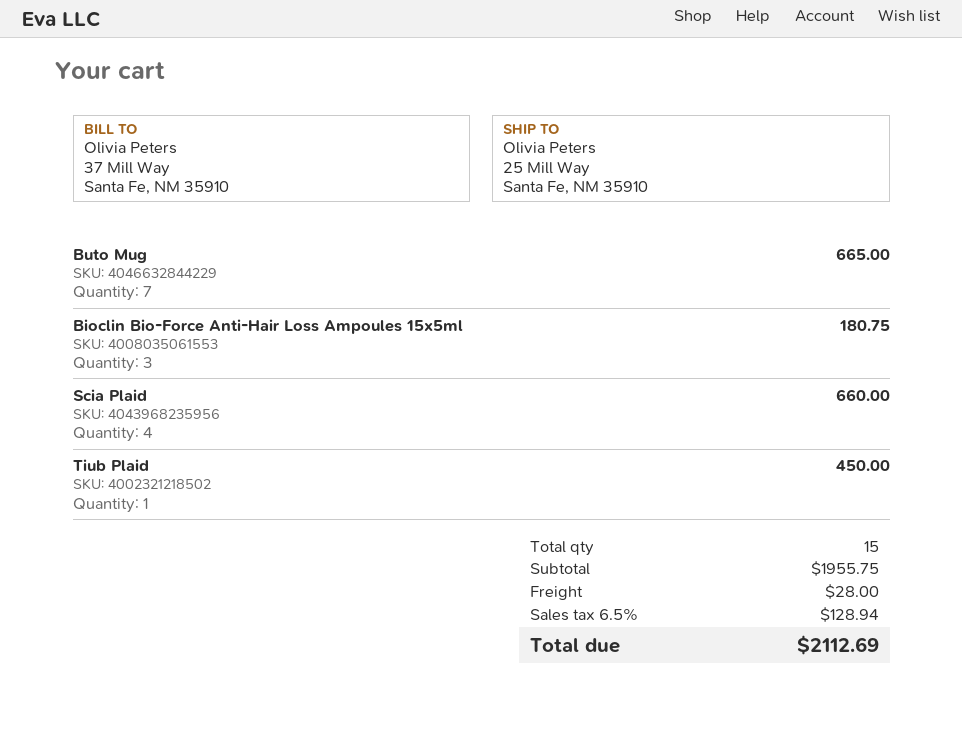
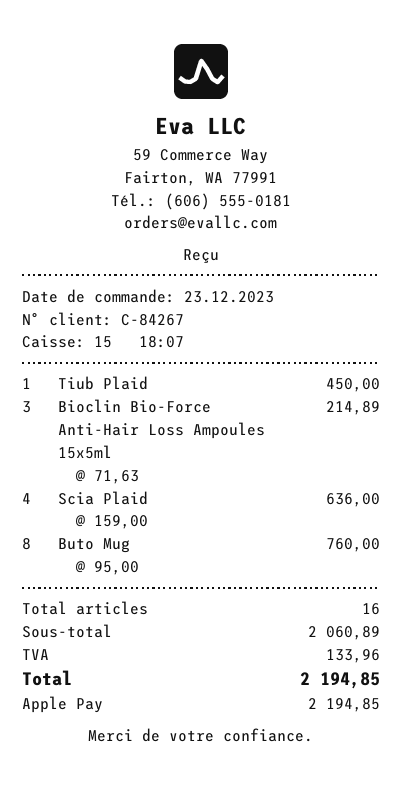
Buto Mug: 7 for 665.00 -> 8 for 760.00
Bioclin Bio-Force Anti-Hair Loss Ampoules 15x5ml: 3 for 180.75 -> 3 for 214.89
Scia Plaid: 4 for 660.00 -> 4 for 636.00
total quantity: 15 -> 16
subtotal: 1955.75 -> 2060.89
shipping: 28.00 -> none
tax: 128.94 -> 133.96
total: 2112.69 -> 2194.85

